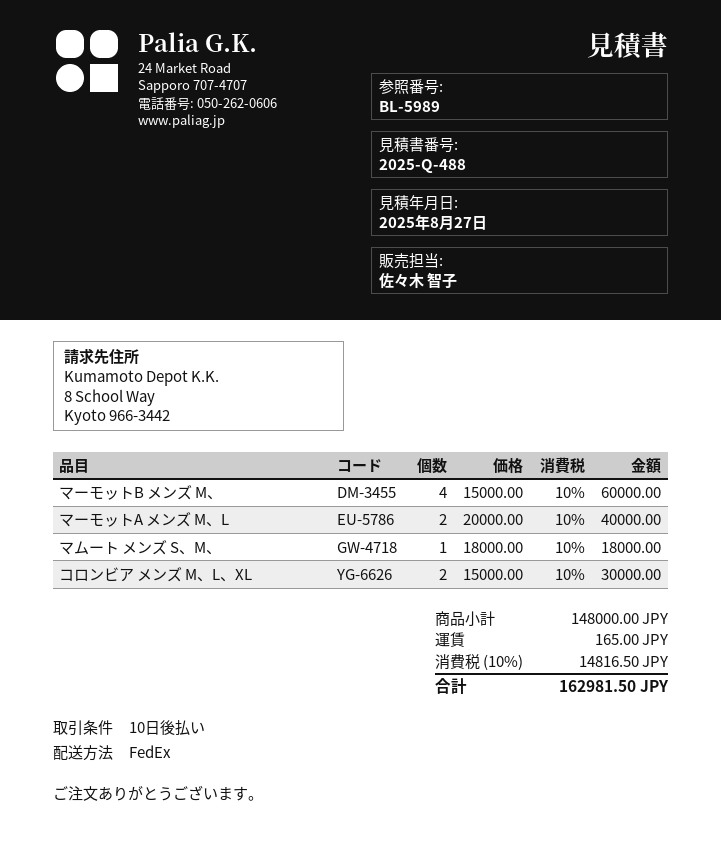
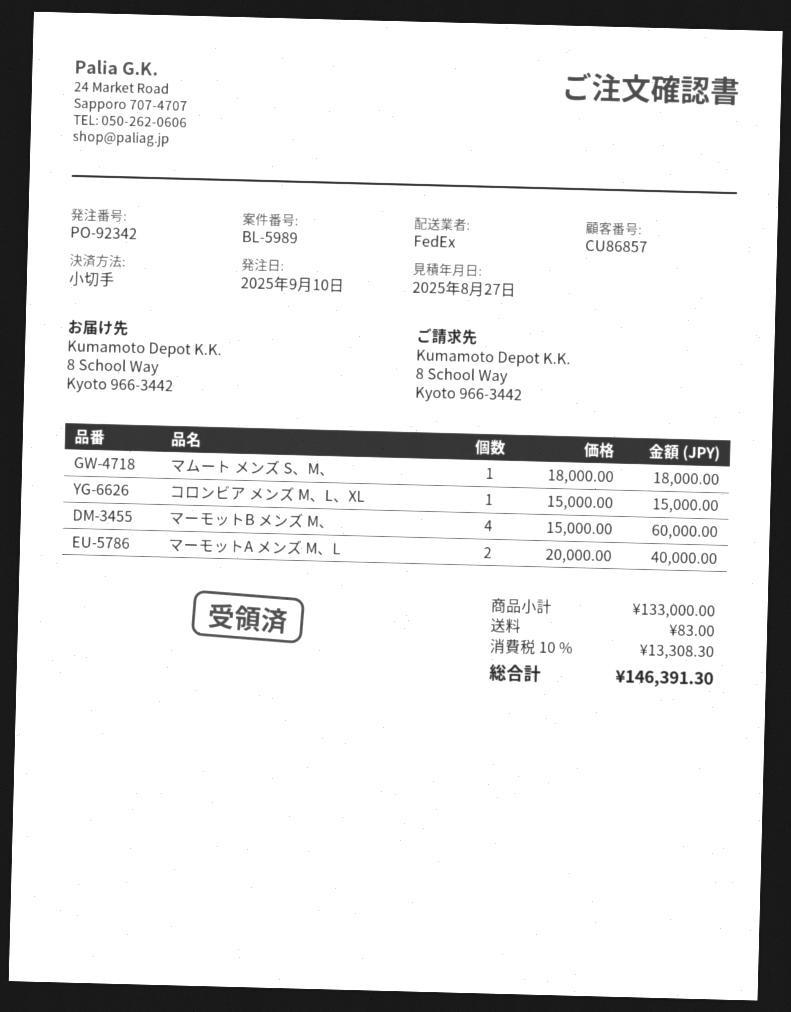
コロンビア メンズ M、L、XL: 2 x 15000.00 = 30000.00 -> 1 x 15000.00 = 15000.00
subtotal: 148000.00 -> 133000.00
shipping: 165.00 -> 83.00
tax: 10% = 14816.50 -> 10% = 13308.30
total: 162981.50 -> 146391.30

